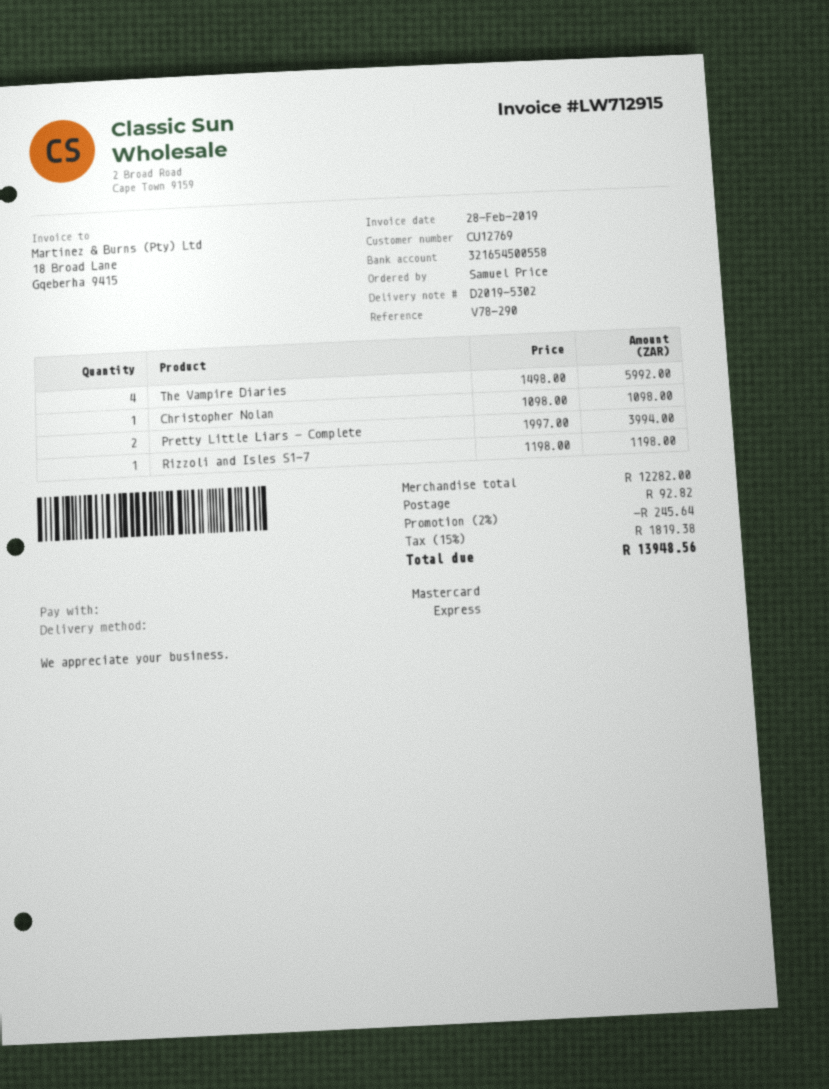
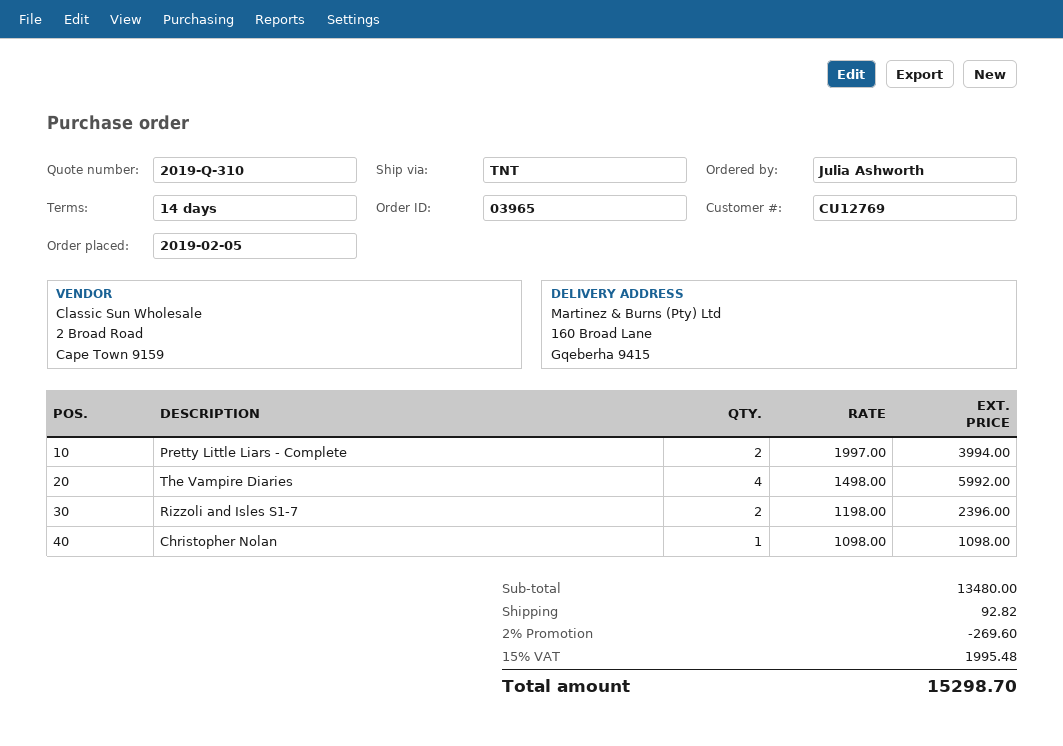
ordered by: Samuel Price -> Julia Ashworth
shipping method: express -> TNT
Rizzoli and Isles S1-7: 1 x 1198.00 = 1198.00 -> 2 x 1198.00 = 2396.00
subtotal: 12282.00 -> 13480.00
discount: 2% = 245.64 -> 2% = 269.60
tax: 15% = 1819.38 -> 15% = 1995.48
total: 13948.56 -> 15298.70

